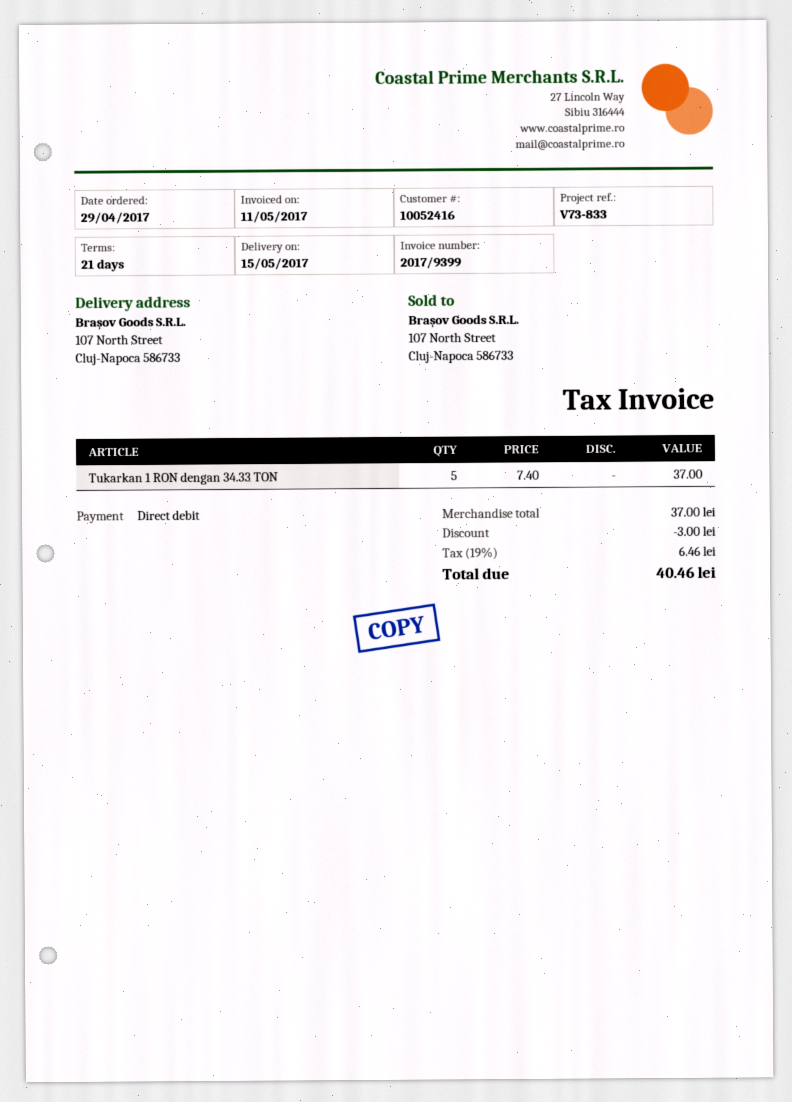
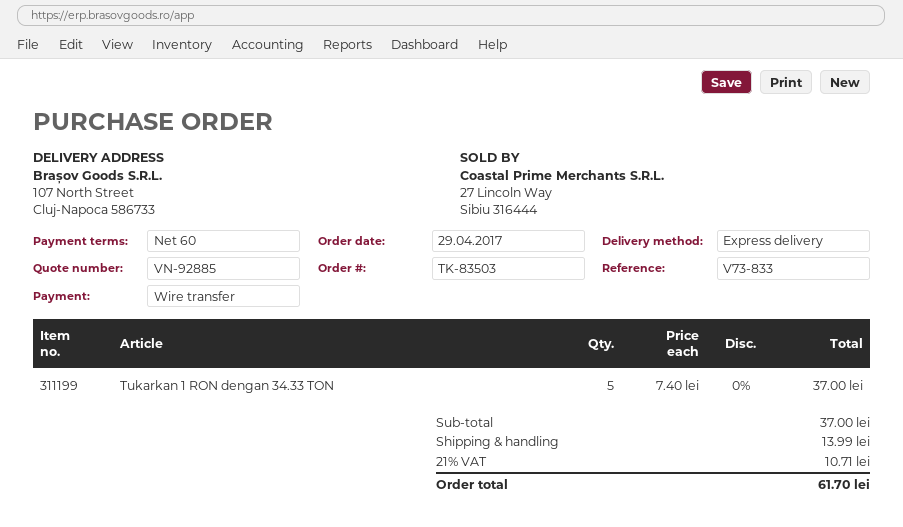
payment terms: 21 days -> 60 days
payment method: direct debit -> bank transfer
discount: 3.00 -> none
shipping: none -> 13.99
tax: 19% = 6.46 -> 21% = 10.71
total: 40.46 -> 61.70

